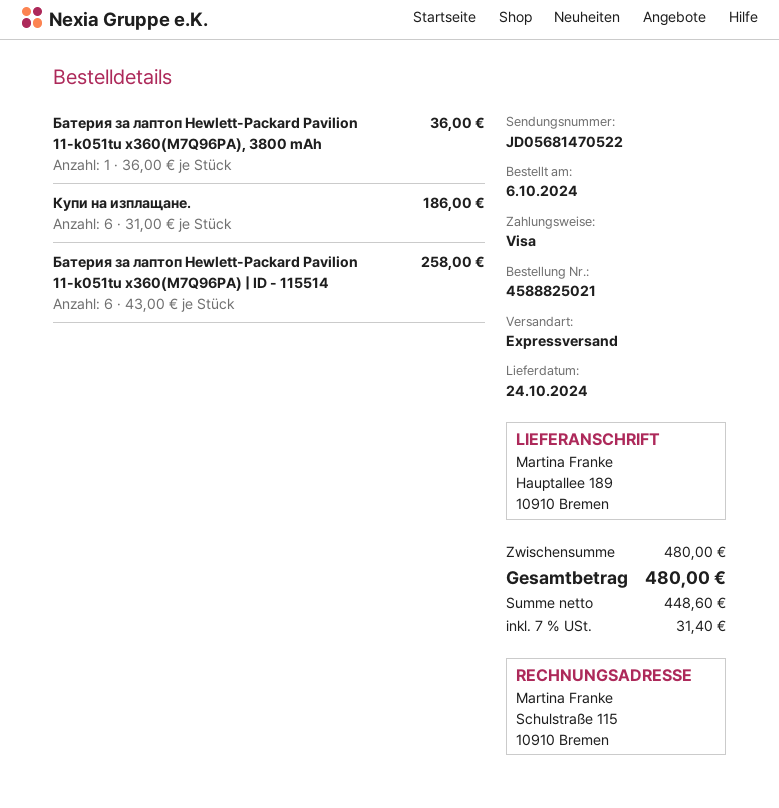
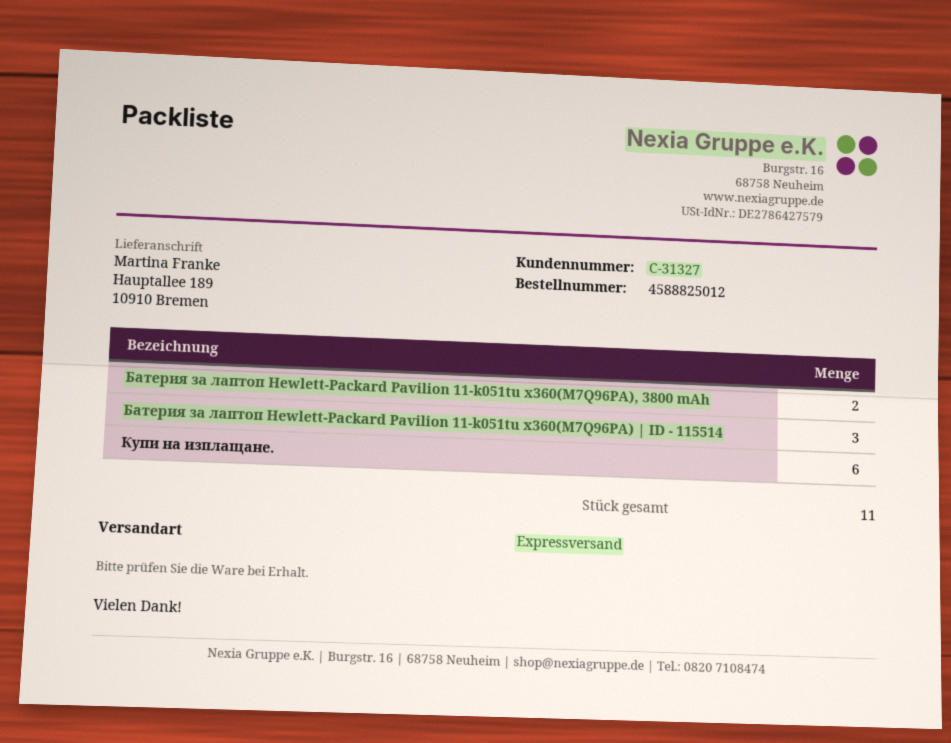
order number: 4588825021 -> 4588825012
Батерия за лаптоп Hewlett-Packard Pavilion 11-k051tu x360(M7Q96PA), 3800 mAh: 1 -> 2
Батерия за лаптоп Hewlett-Packard Pavilion 11-k051tu x360(M7Q96PA) | ID - 115514: 6 -> 3

